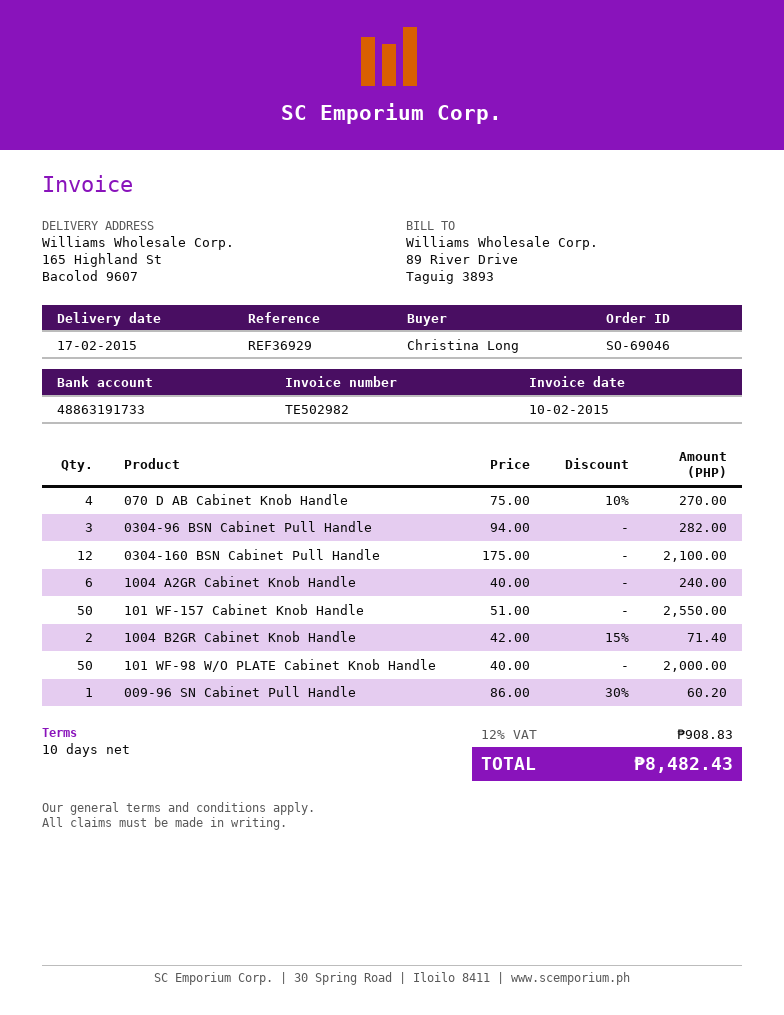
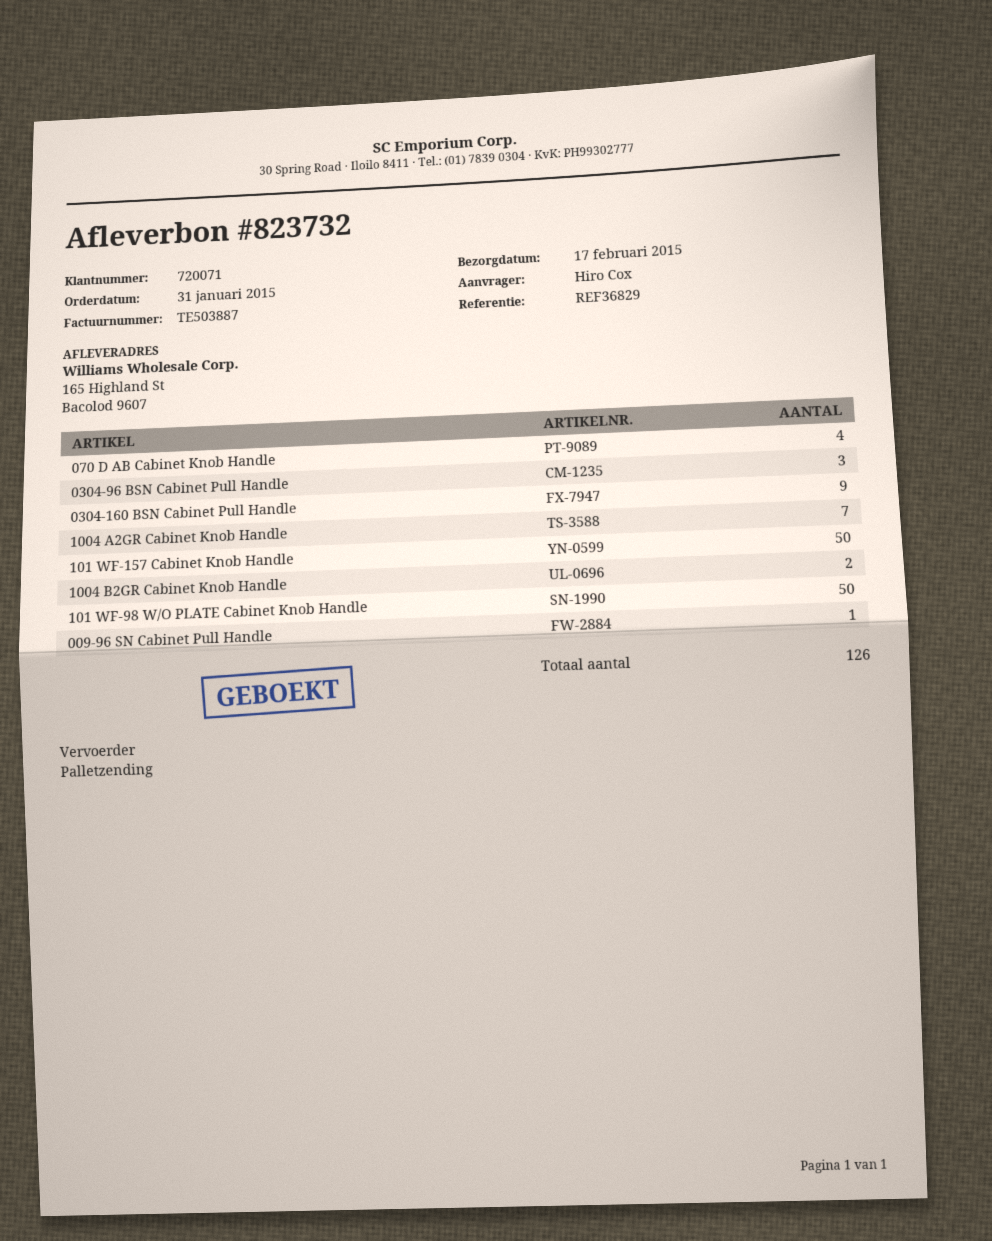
invoice number: TE502982 -> TE503887
reference: REF36929 -> REF36829
ordered by: Christina Long -> Hiro Cox
0304-160 BSN Cabinet Pull Handle: 12 -> 9
1004 A2GR Cabinet Knob Handle: 6 -> 7

